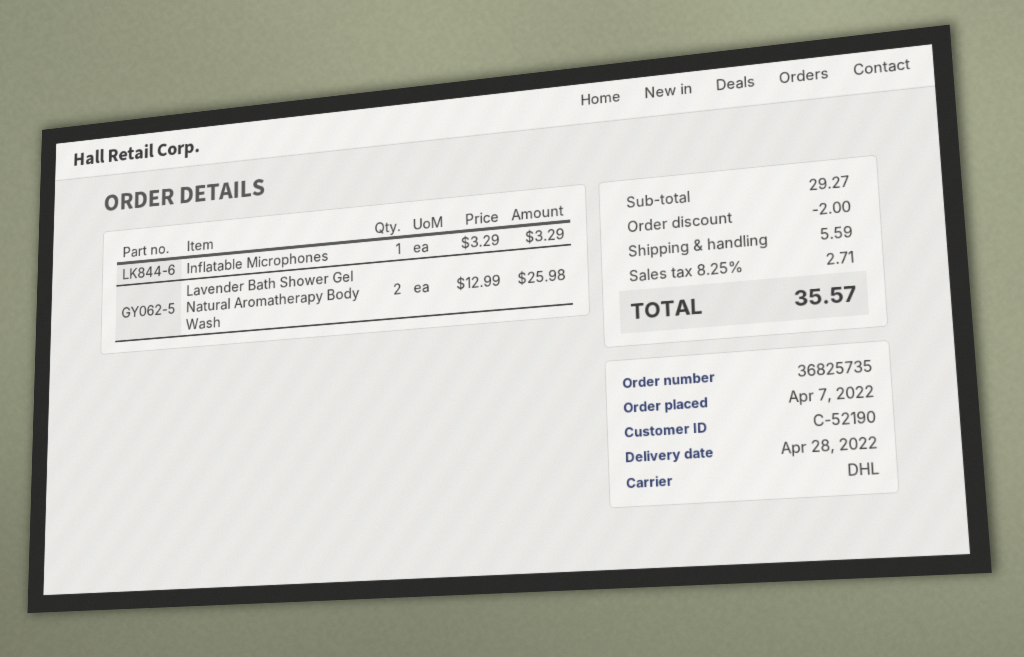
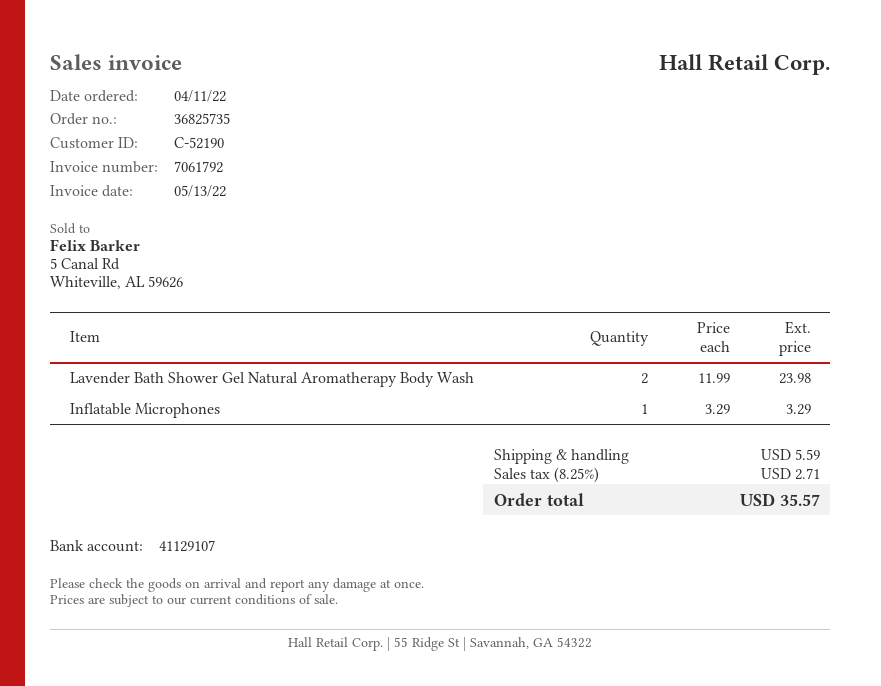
order date: 2022-04-07 -> 2022-04-11
Lavender Bath Shower Gel Natural Aromatherapy Body Wash: 2 x 12.99 = 25.98 -> 2 x 11.99 = 23.98
discount: 2.00 -> none

